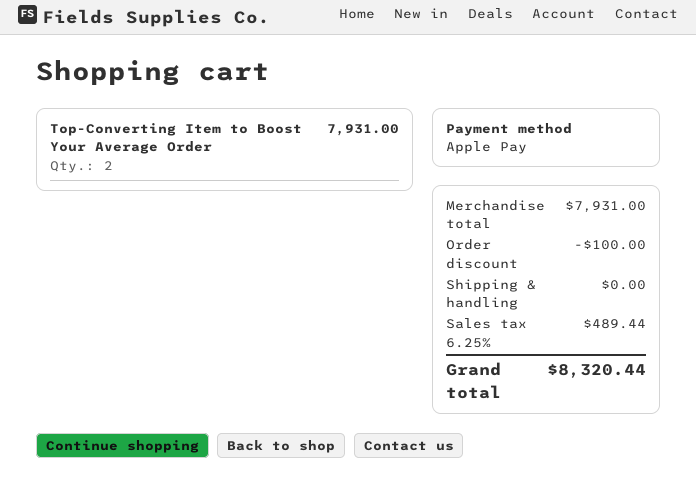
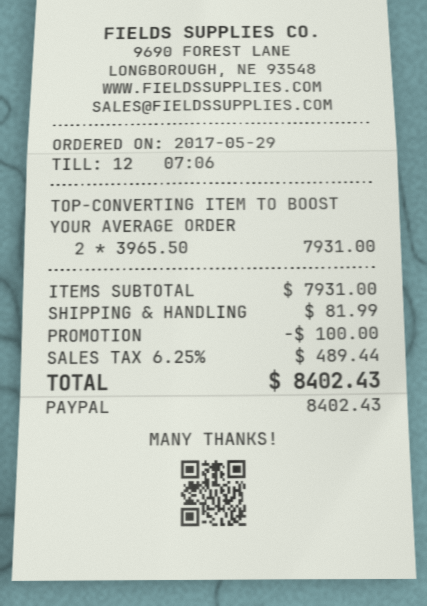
payment method: Apple Pay -> PayPal
shipping: 0.00 -> 81.99
total: 8320.44 -> 8402.43

